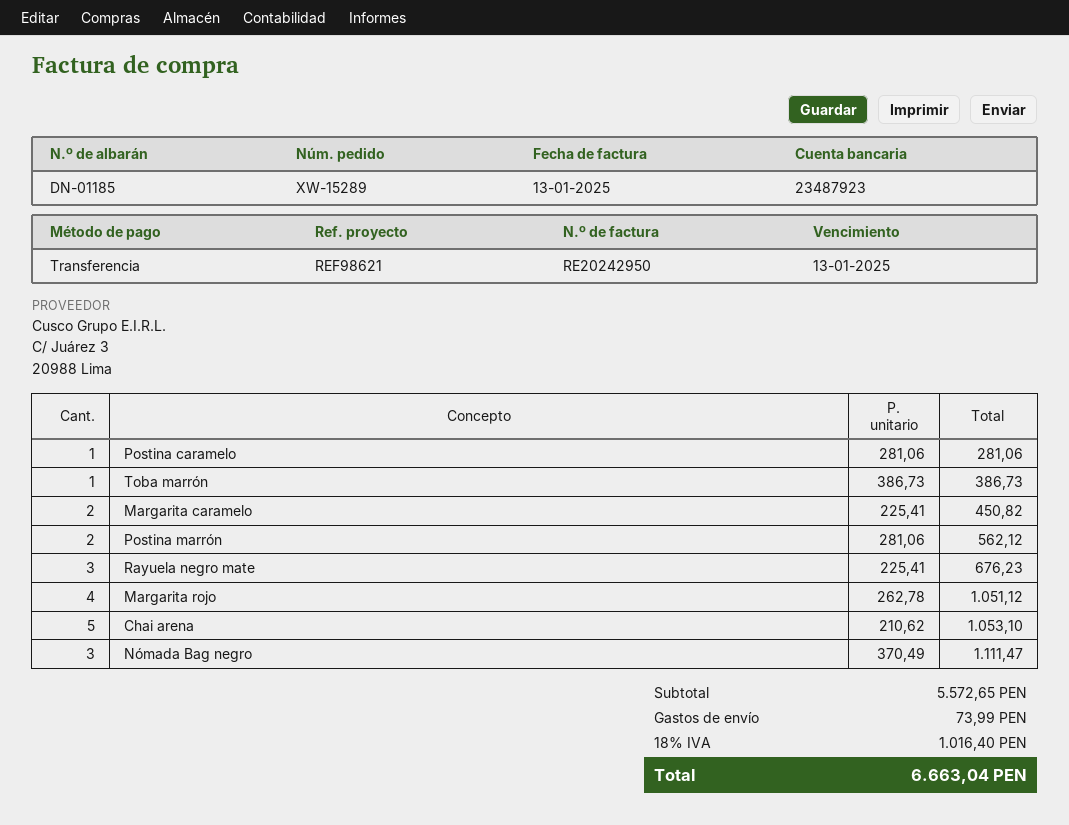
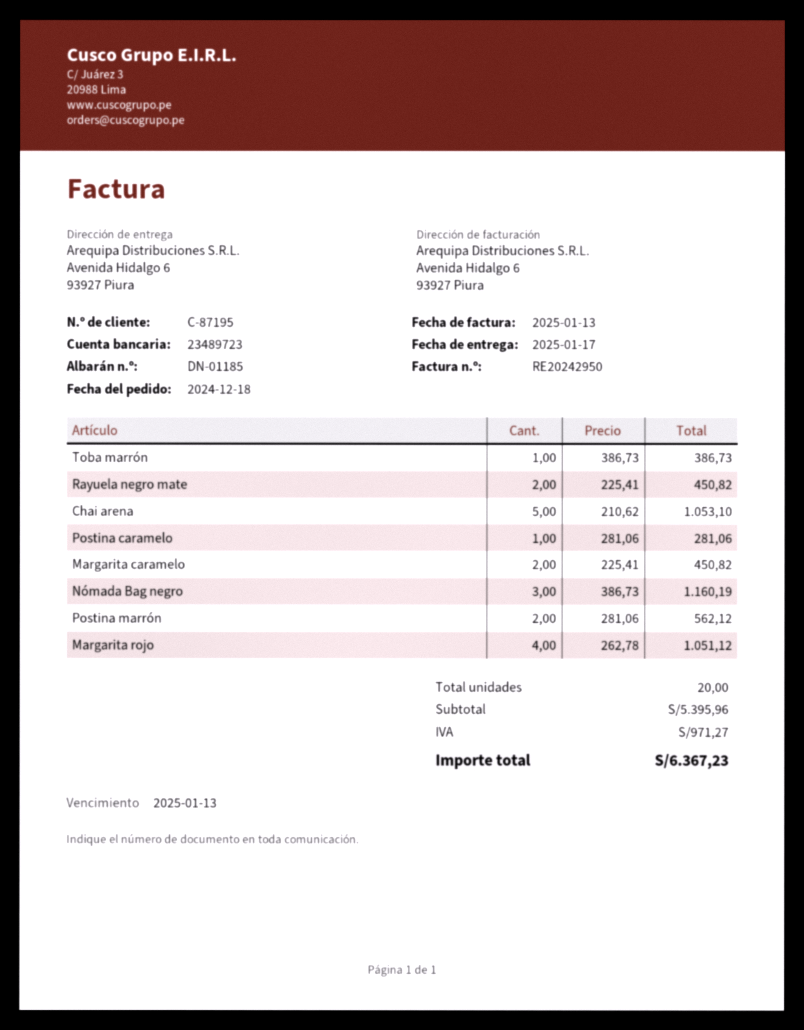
bank account: 23487923 -> 23489723
Rayuela negro mate: 3 x 225.41 = 676.23 -> 2 x 225.41 = 450.82
Nómada Bag negro: 3 x 370.49 = 1111.47 -> 3 x 386.73 = 1160.19
subtotal: 5572.65 -> 5395.96
shipping: 73.99 -> none
tax: 1016.40 -> 971.27
total: 6663.04 -> 6367.23

